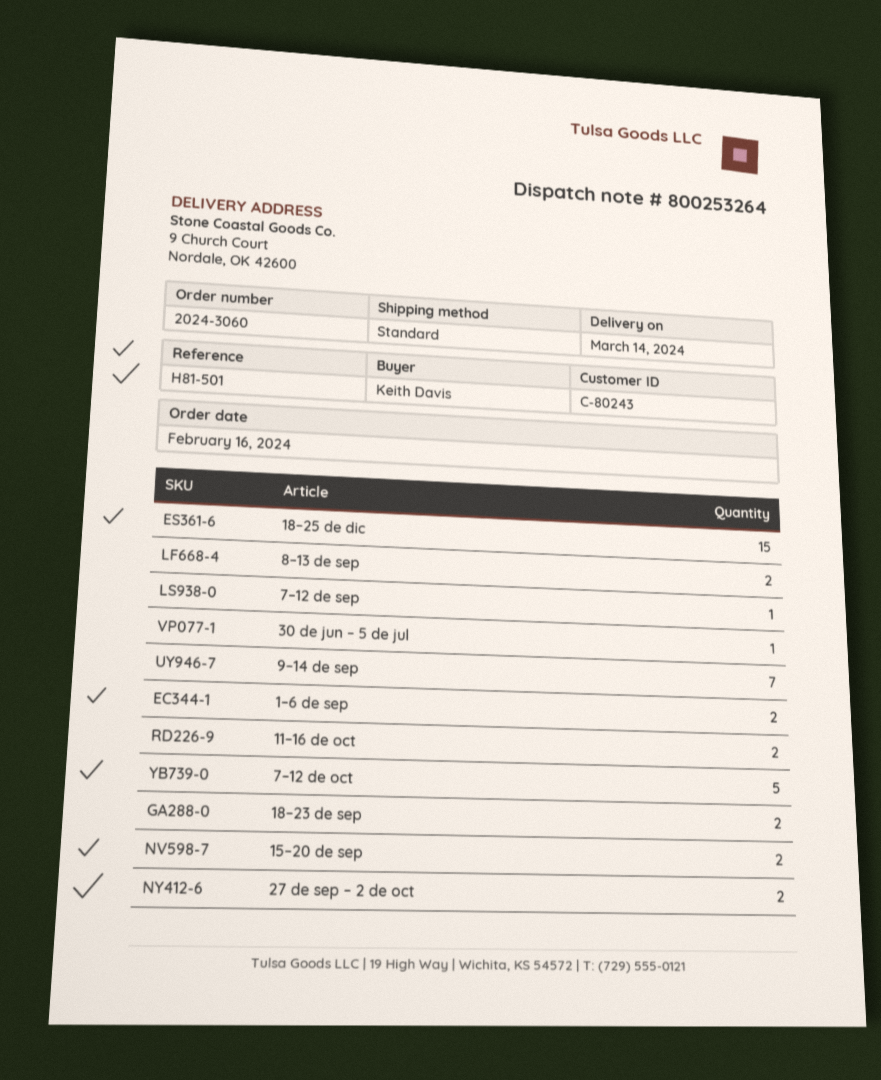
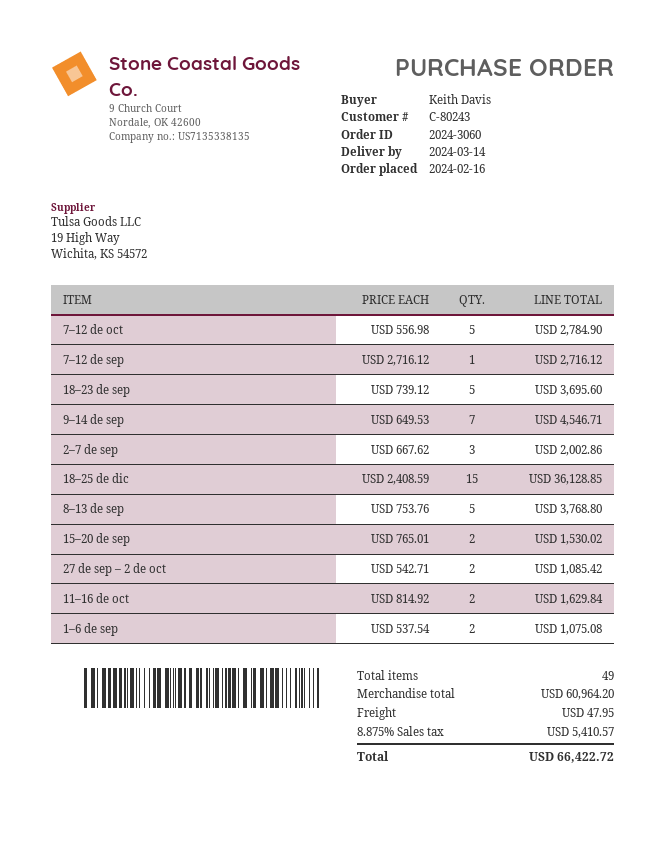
8–13 de sep: 2 -> 5
30 de jun – 5 de jul: 1 -> none
18–23 de sep: 2 -> 5
2–7 de sep: none -> 3

